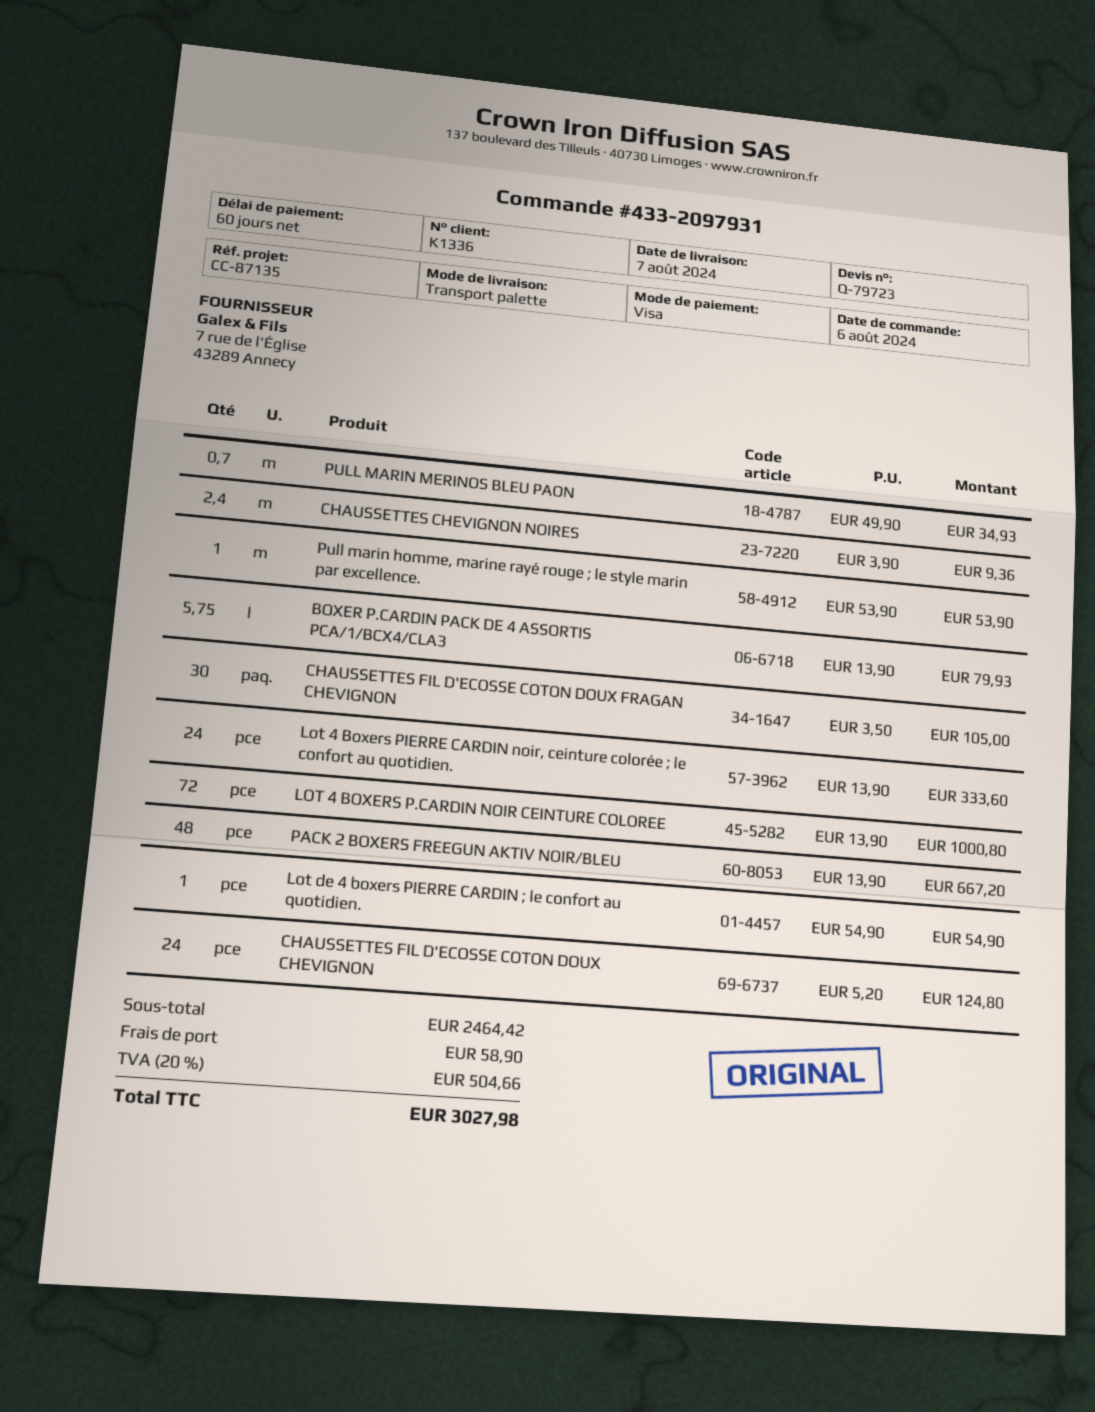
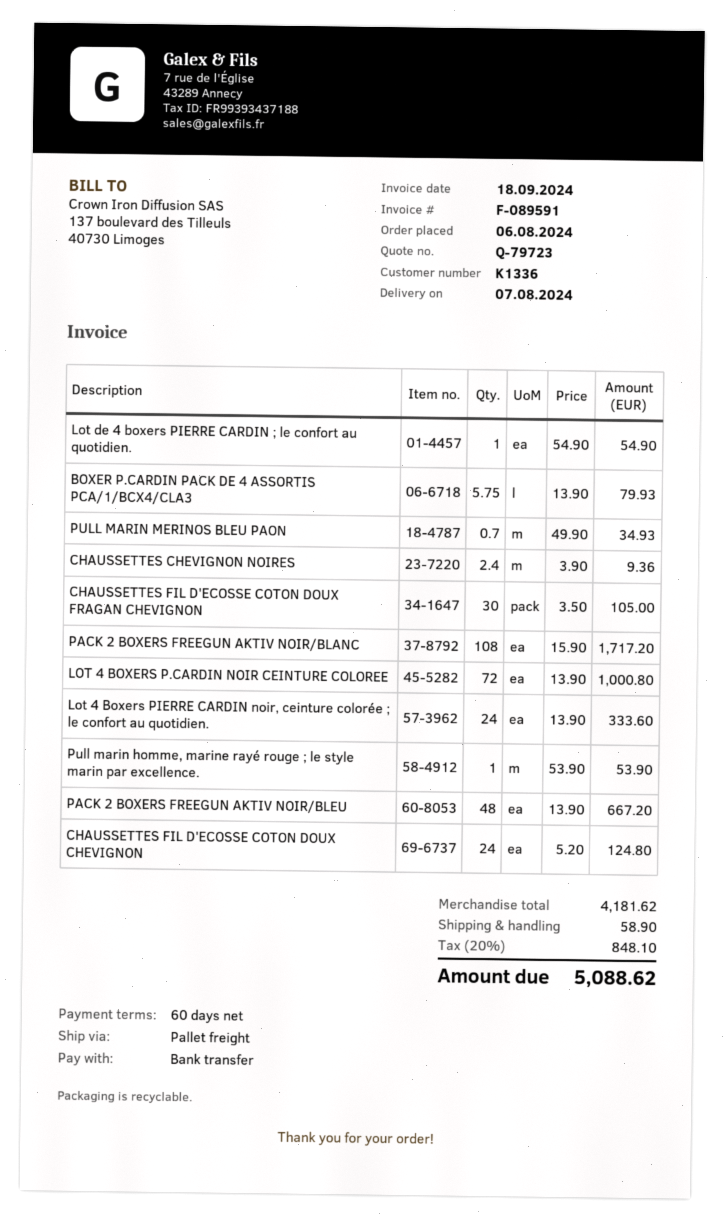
payment method: Visa -> bank transfer
PACK 2 BOXERS FREEGUN AKTIV NOIR/BLANC: none -> 108 x 15.90 = 1717.20
subtotal: 2464.42 -> 4181.62
tax: 20% = 504.66 -> 20% = 848.10
total: 3027.98 -> 5088.62

